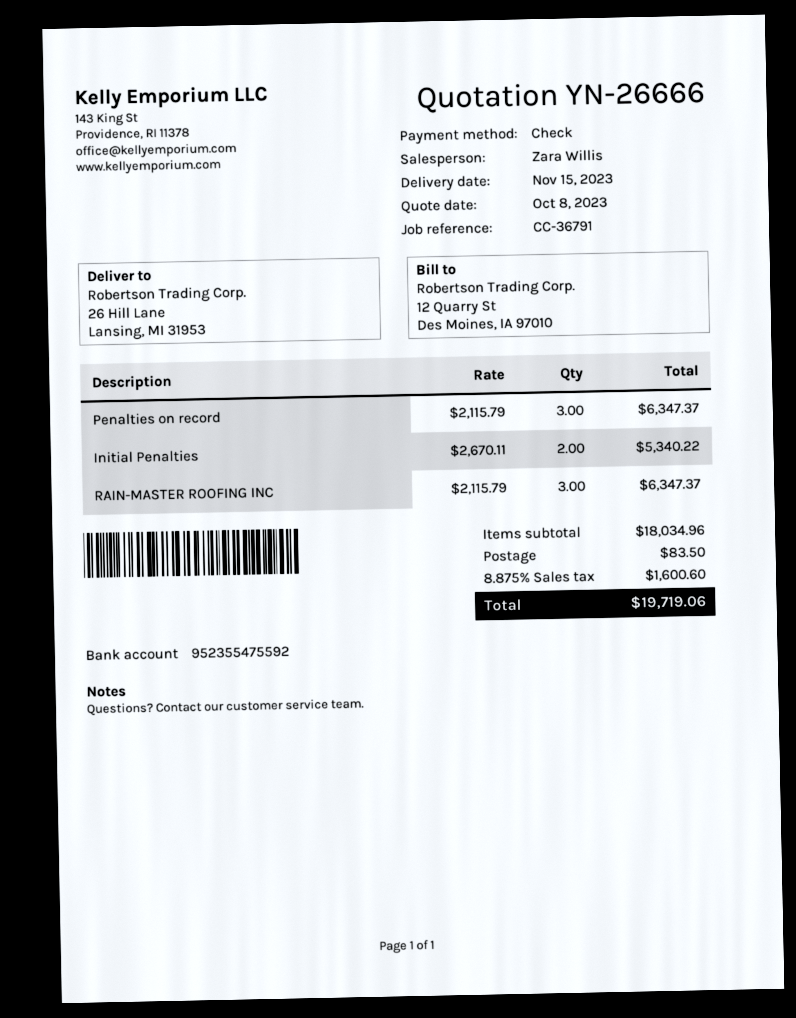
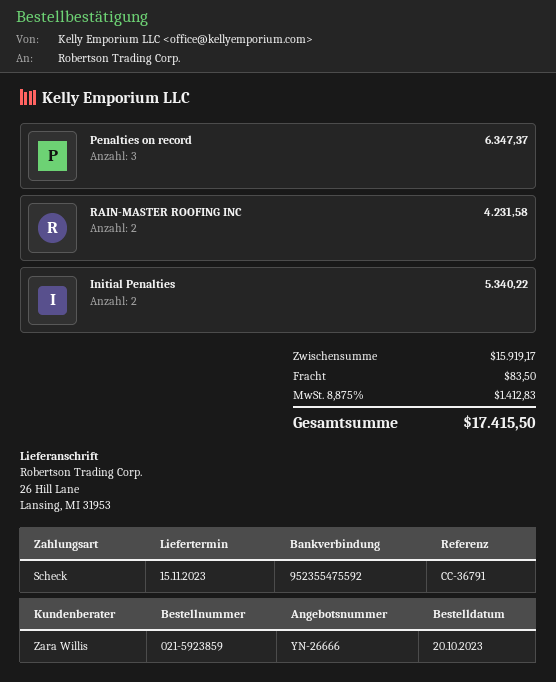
RAIN-MASTER ROOFING INC: 3 for 6347.37 -> 2 for 4231.58
subtotal: 18034.96 -> 15919.17
tax: 8.875% = 1600.60 -> 8.875% = 1412.83
total: 19719.06 -> 17415.50

